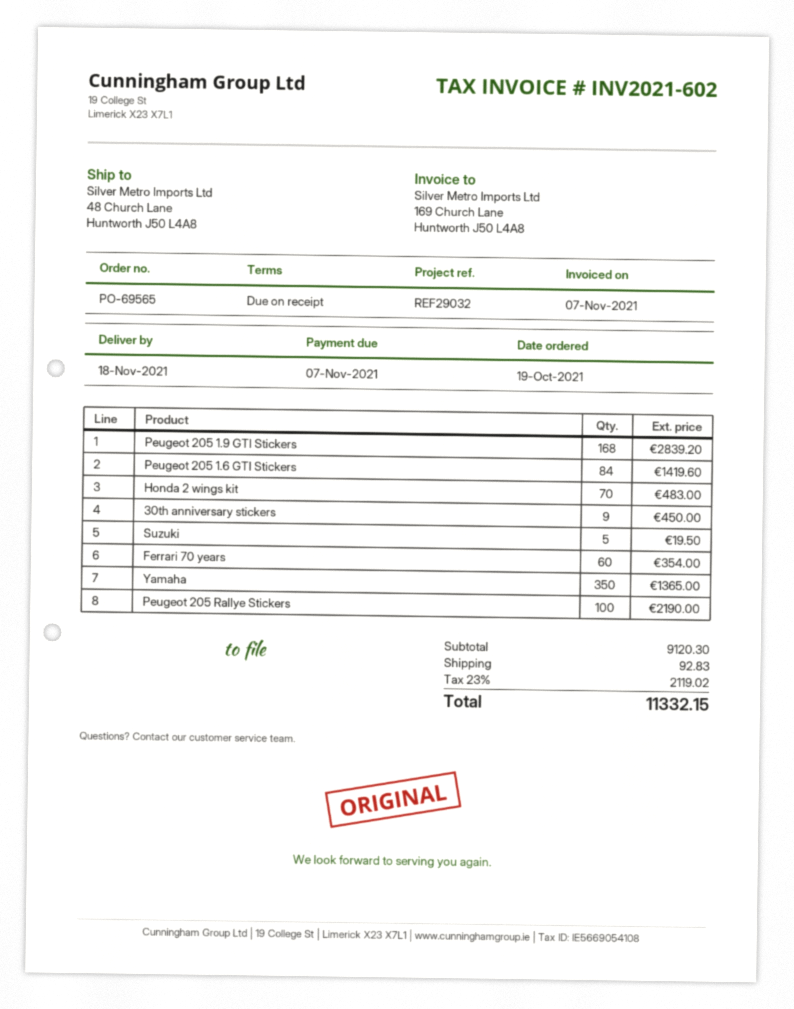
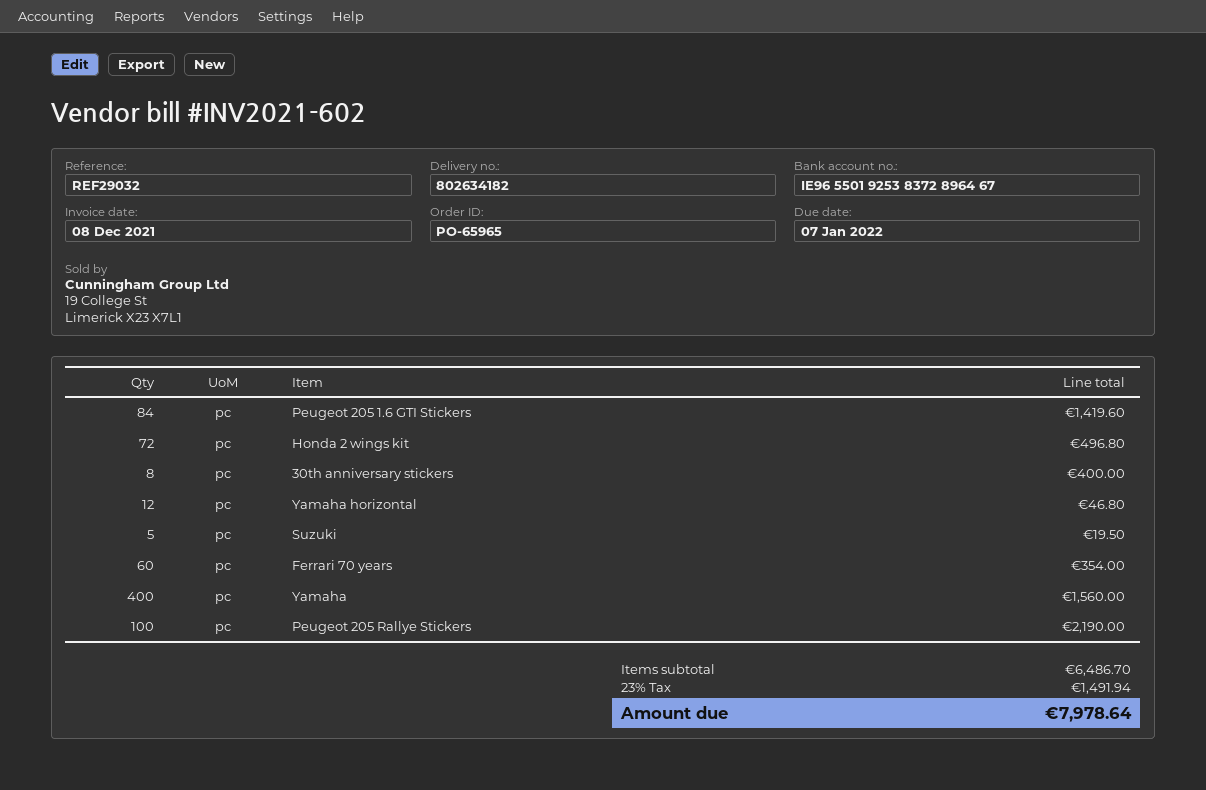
order number: PO-69565 -> PO-65965
invoice date: 2021-11-07 -> 2021-12-08
due date: 2021-11-07 -> 2022-01-07
Peugeot 205 1.9 GTI Stickers: 168 for 2839.20 -> none
Honda 2 wings kit: 70 for 483.00 -> 72 for 496.80
30th anniversary stickers: 9 for 450.00 -> 8 for 400.00
Yamaha: 350 for 1365.00 -> 400 for 1560.00
Yamaha horizontal: none -> 12 for 46.80
subtotal: 9120.30 -> 6486.70
shipping: 92.83 -> none
tax: 23% = 2119.02 -> 23% = 1491.94
total: 11332.15 -> 7978.64

